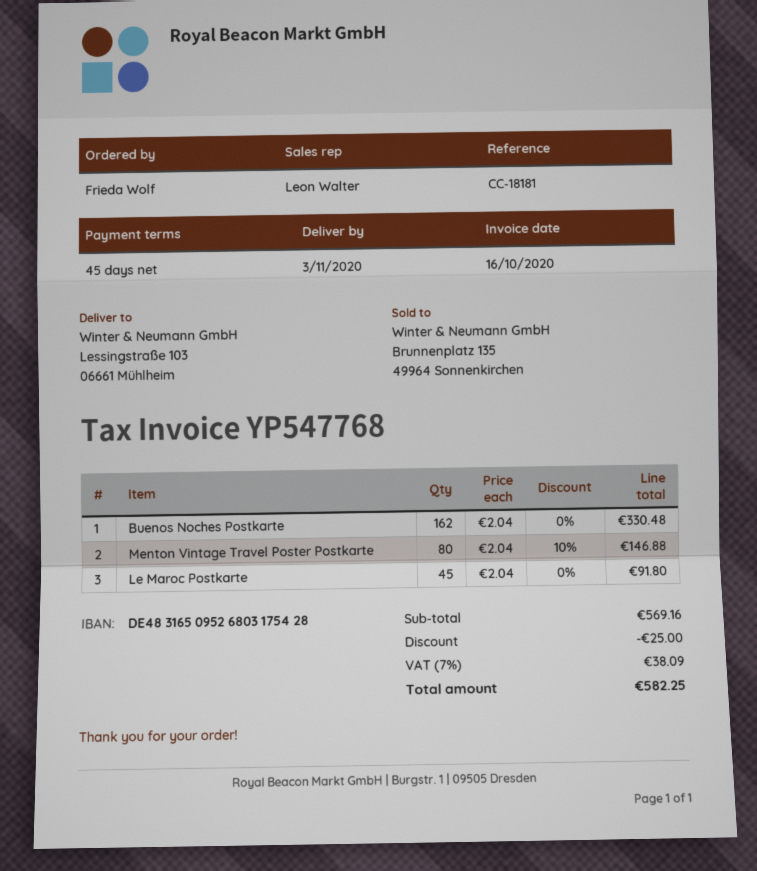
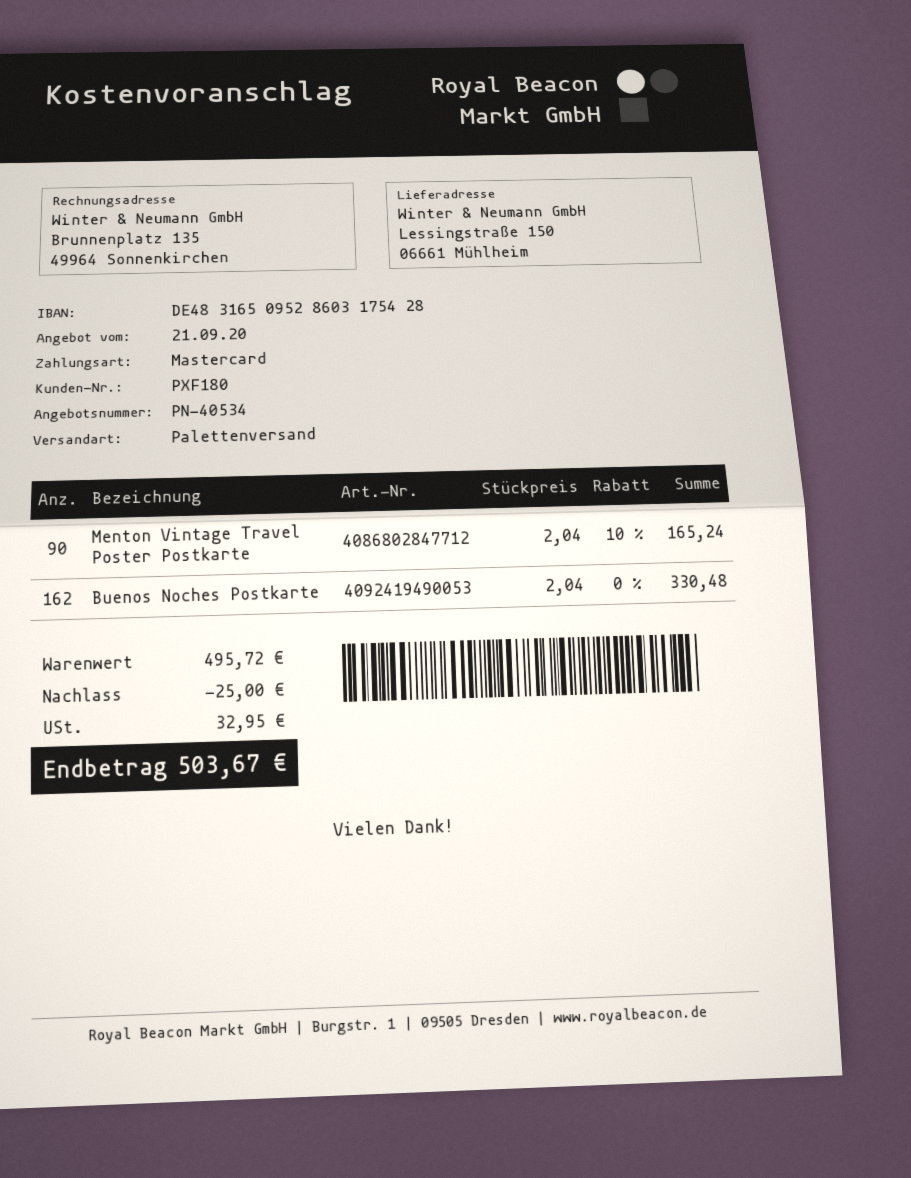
bank account: DE48316509526803175428 -> DE48316509528603175428
ship to: Lessingstraße 103, 06661 Mühlheim -> Lessingstraße 150, 06661 Mühlheim
Menton Vintage Travel Poster Postkarte: 80 x 2.04 - 10% = 146.88 -> 90 x 2.04 - 10% = 165.24
Le Maroc Postkarte: 45 x 2.04 = 91.80 -> none
subtotal: 569.16 -> 495.72
tax: 38.09 -> 32.95
total: 582.25 -> 503.67

